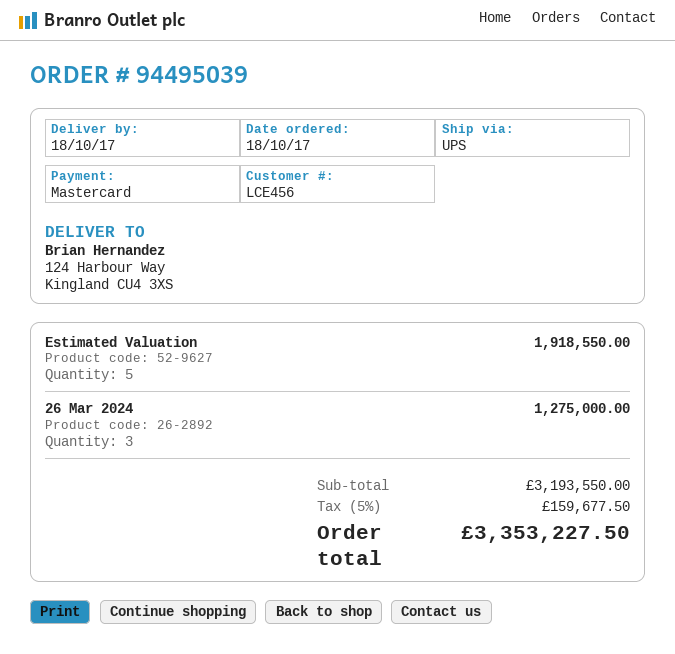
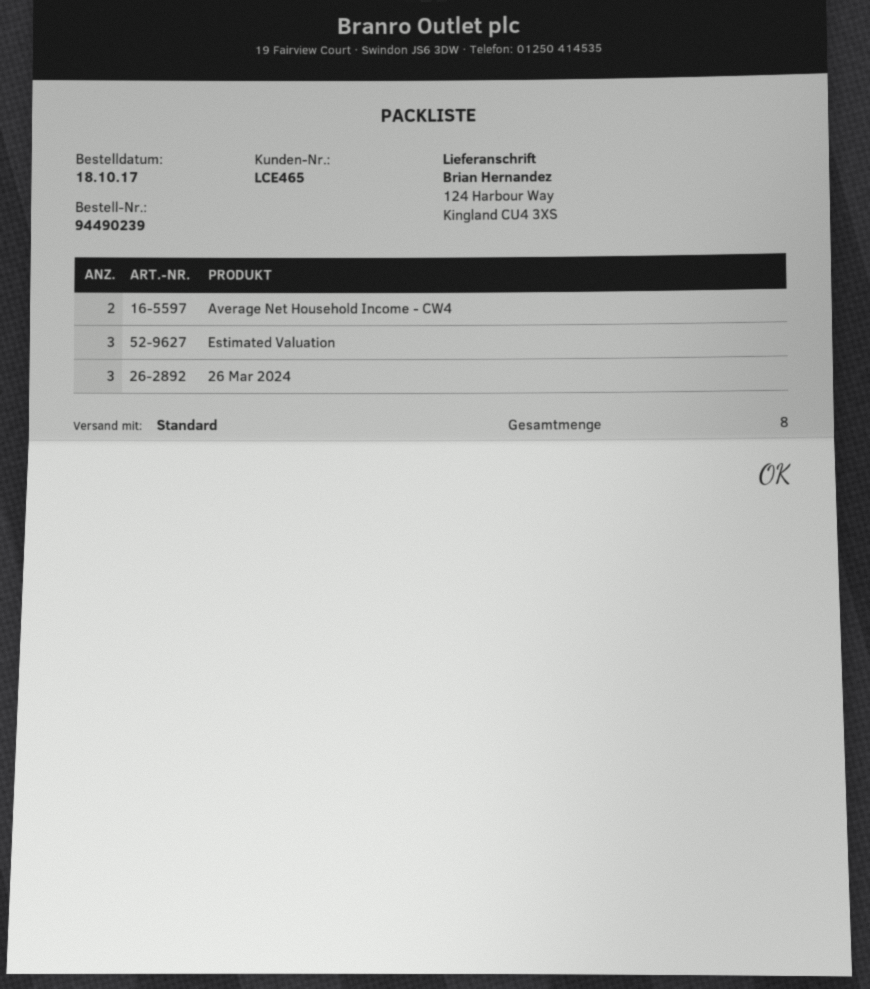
order number: 94495039 -> 94490239
customer number: LCE456 -> LCE465
shipping method: UPS -> standard
Estimated Valuation: 5 -> 3
Average Net Household Income - CW4: none -> 2

